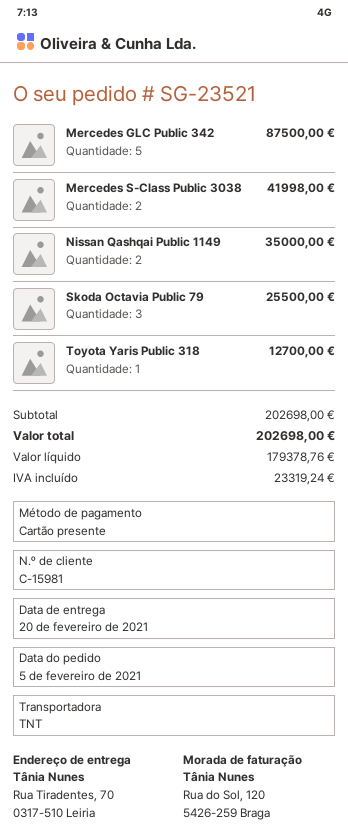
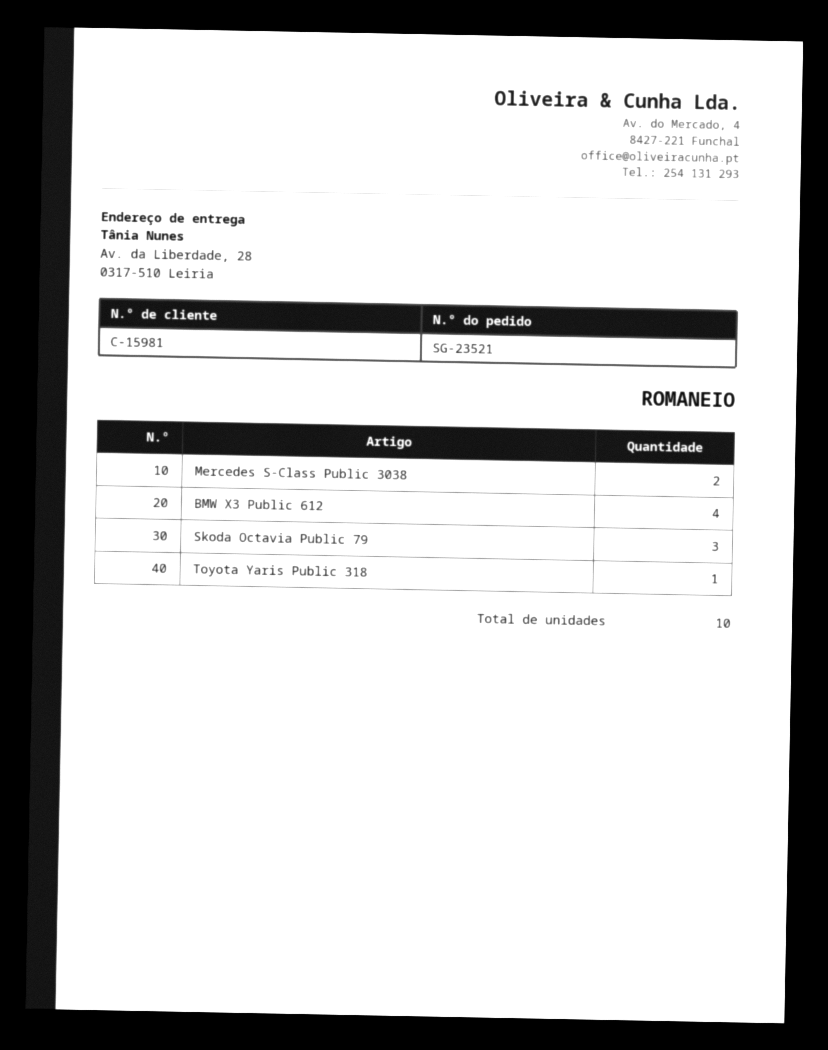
ship to: Rua Tiradentes, 70, 0317-510 Leiria -> Av. da Liberdade, 28, 0317-510 Leiria
Mercedes GLC Public 342: 5 -> none
Nissan Qashqai Public 1149: 2 -> none
BMW X3 Public 612: none -> 4

